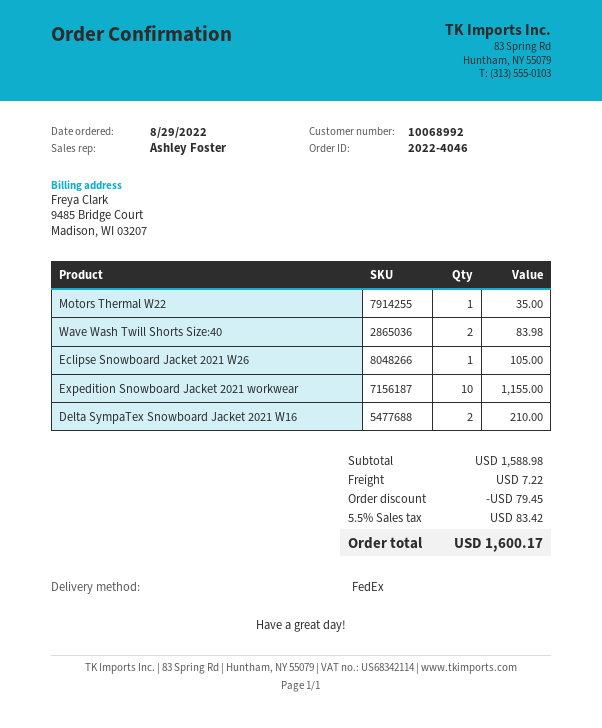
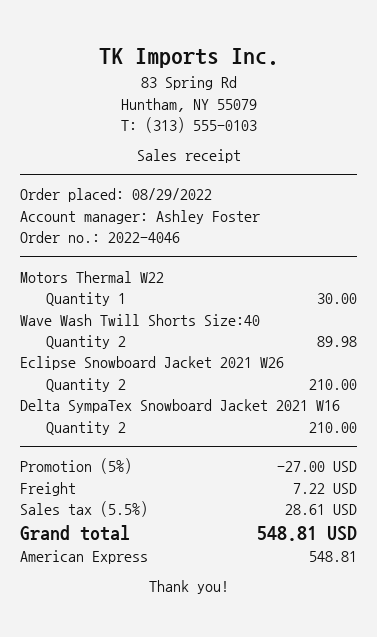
Motors Thermal W22: 1 for 35.00 -> 1 for 30.00
Wave Wash Twill Shorts Size:40: 2 for 83.98 -> 2 for 89.98
Eclipse Snowboard Jacket 2021 W26: 1 for 105.00 -> 2 for 210.00
Expedition Snowboard Jacket 2021 workwear: 10 for 1155.00 -> none
discount: 79.45 -> 27.00
tax: 5.5% = 83.42 -> 5.5% = 28.61
total: 1600.17 -> 548.81

